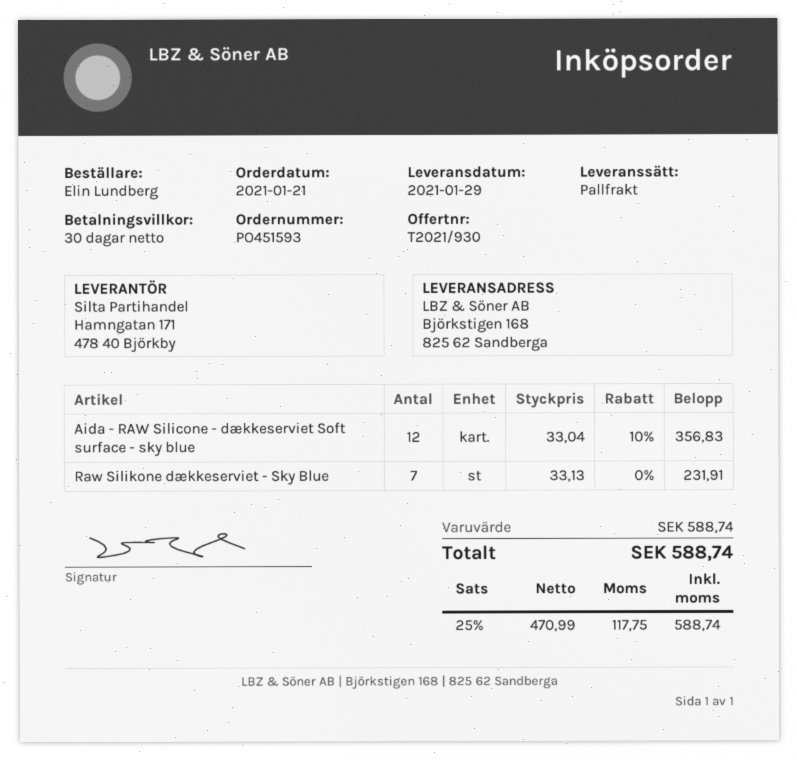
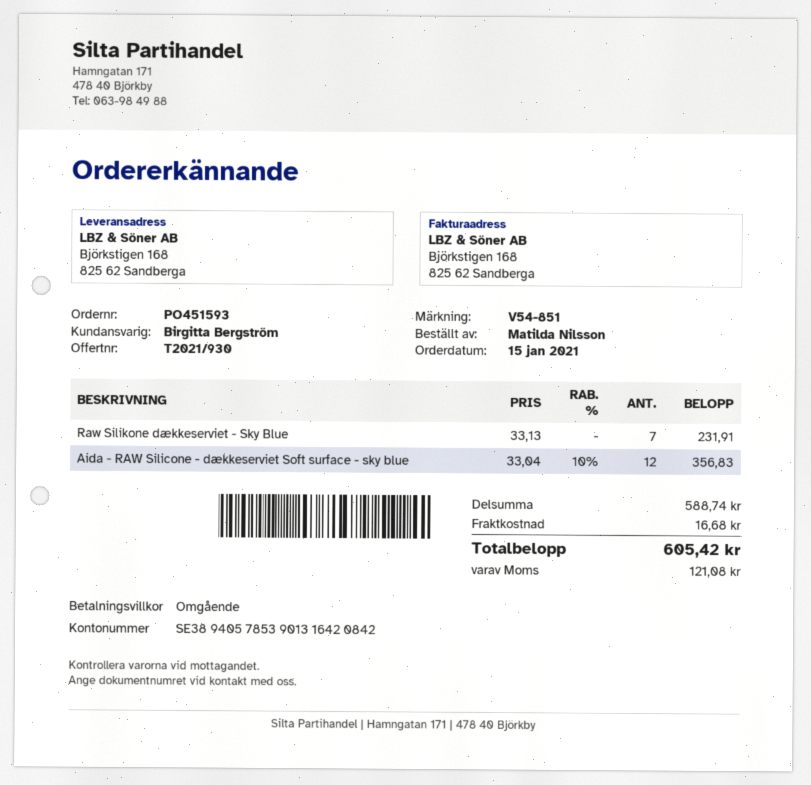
order date: 2021-01-21 -> 2021-01-15
payment terms: 30 days -> on receipt
ordered by: Elin Lundberg -> Matilda Nilsson
shipping: none -> 16.68
tax: 117.75 -> 121.08
total: 588.74 -> 605.42

